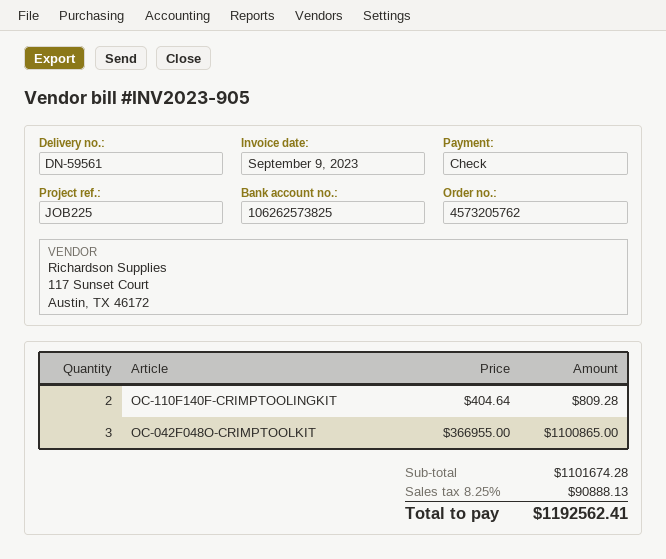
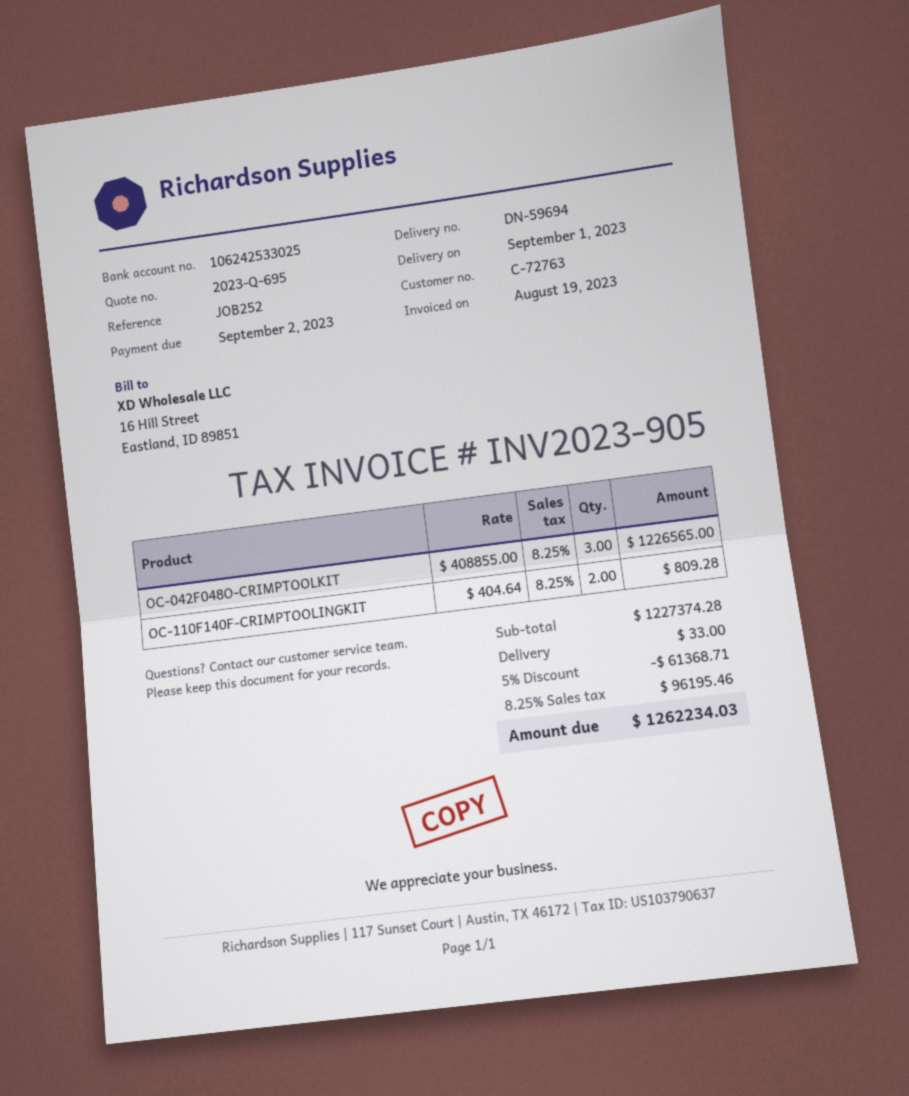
delivery note number: DN-59561 -> DN-59694
invoice date: 2023-09-09 -> 2023-08-19
reference: JOB225 -> JOB252
bank account: 106262573825 -> 106242533025
OC-042F048O-CRIMPTOOLKIT: 3 x 366955.00 = 1100865.00 -> 3 x 408855.00 = 1226565.00
subtotal: 1101674.28 -> 1227374.28
discount: none -> 5% = 61368.71
shipping: none -> 33.00
tax: 8.25% = 90888.13 -> 8.25% = 96195.46
total: 1192562.41 -> 1262234.03

